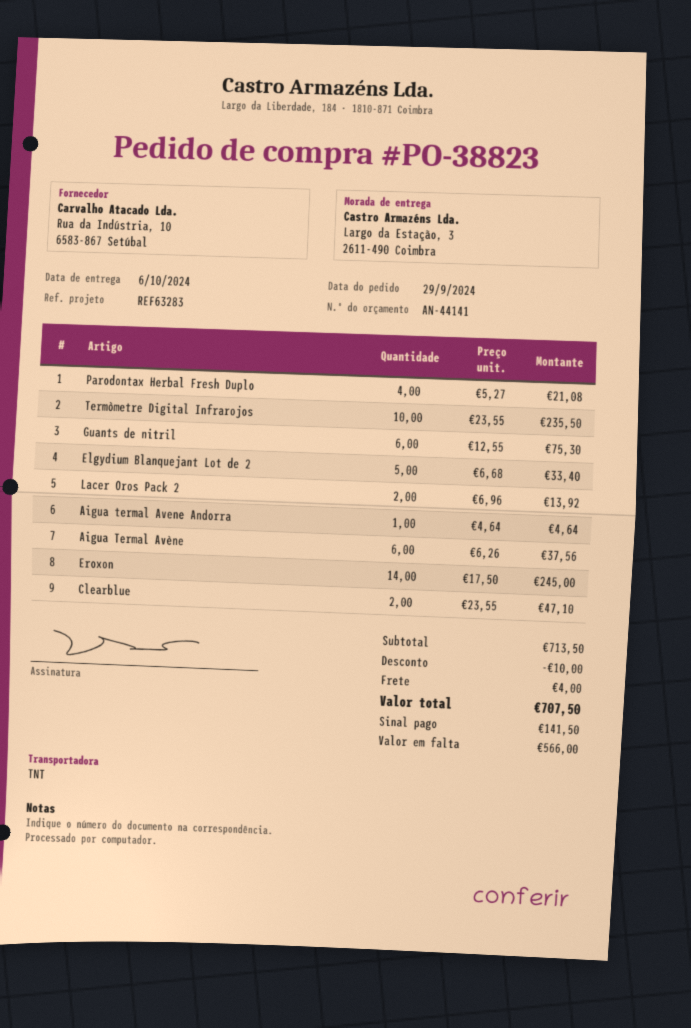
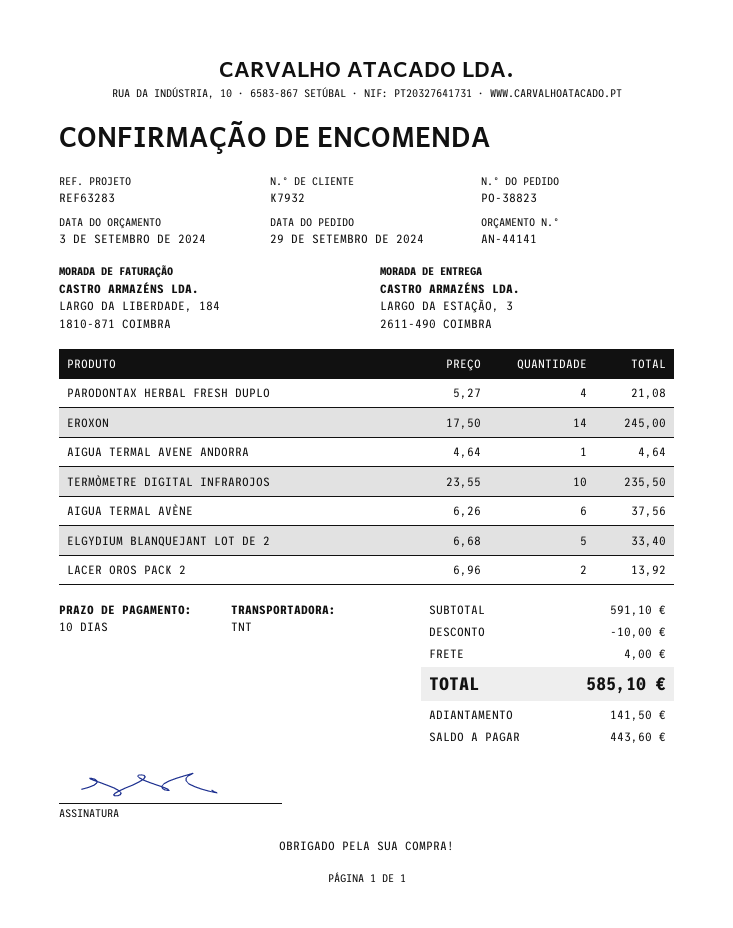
Guants de nitril: 6 x 12.55 = 75.30 -> none
Clearblue: 2 x 23.55 = 47.10 -> none
subtotal: 713.50 -> 591.10
total: 707.50 -> 585.10
balance: 566.00 -> 443.60

